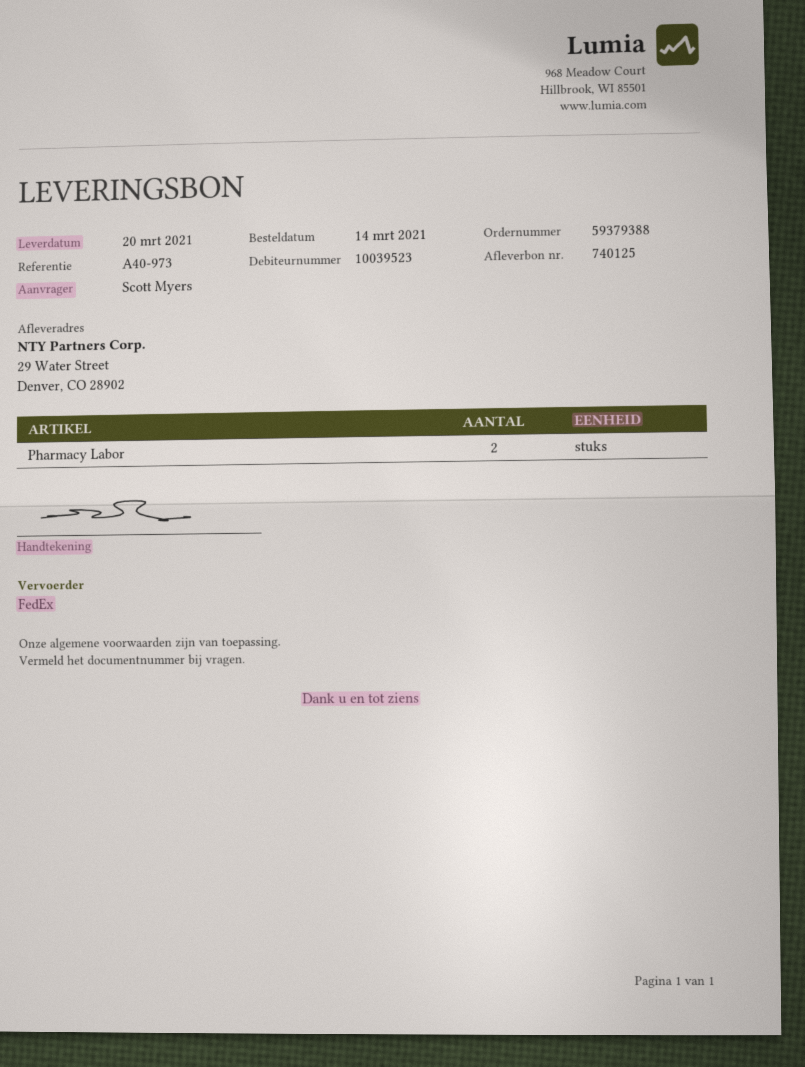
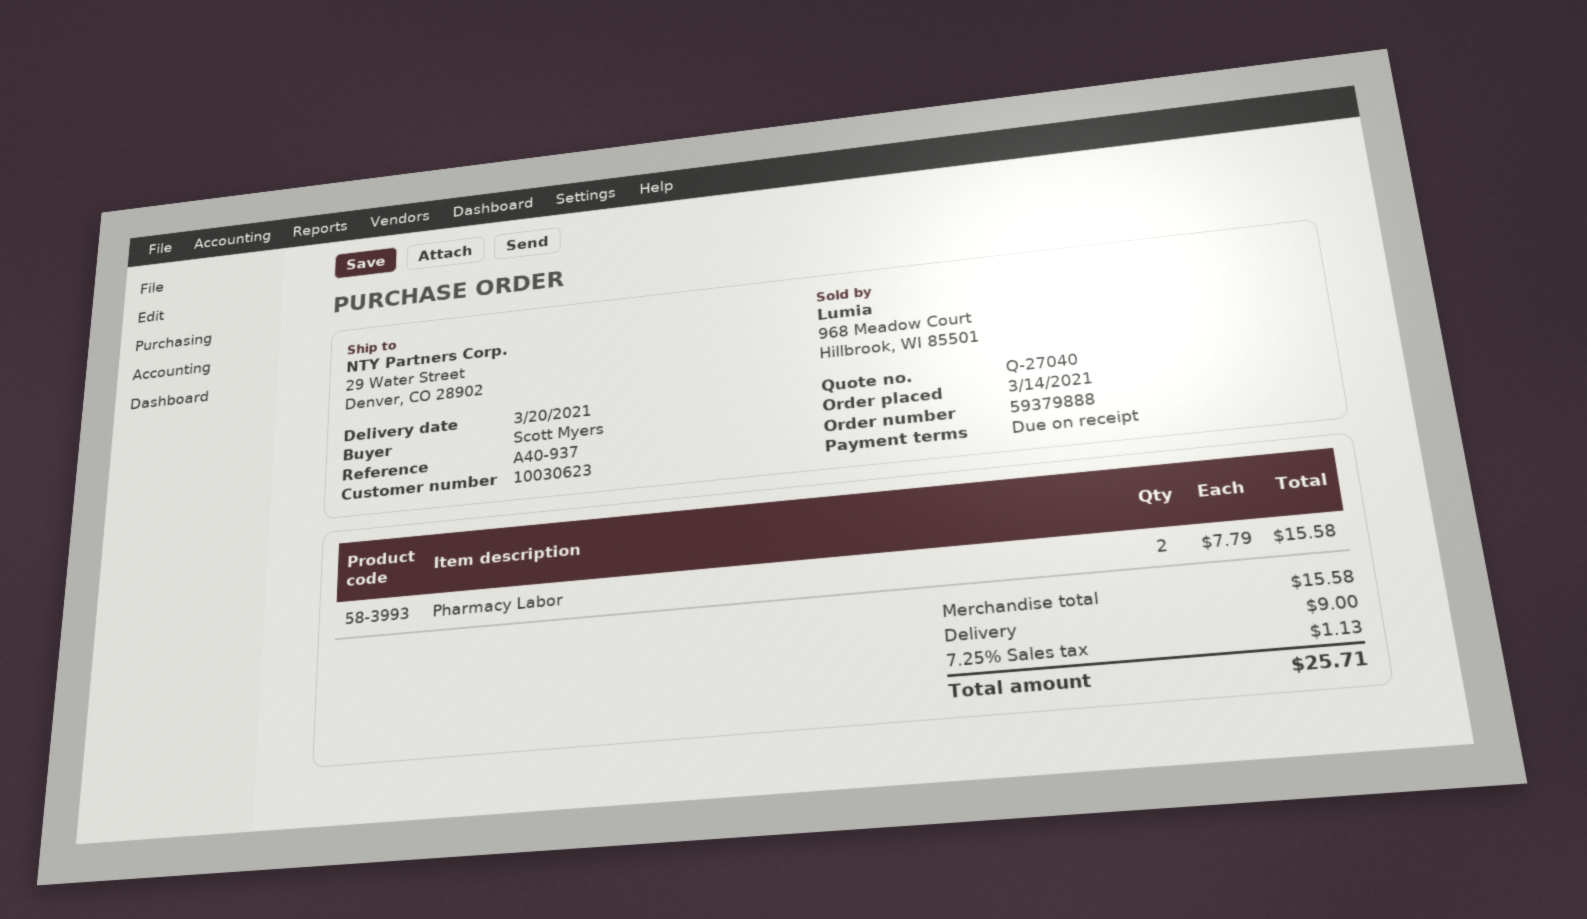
order number: 59379388 -> 59379888
customer number: 10039523 -> 10030623
reference: A40-973 -> A40-937

